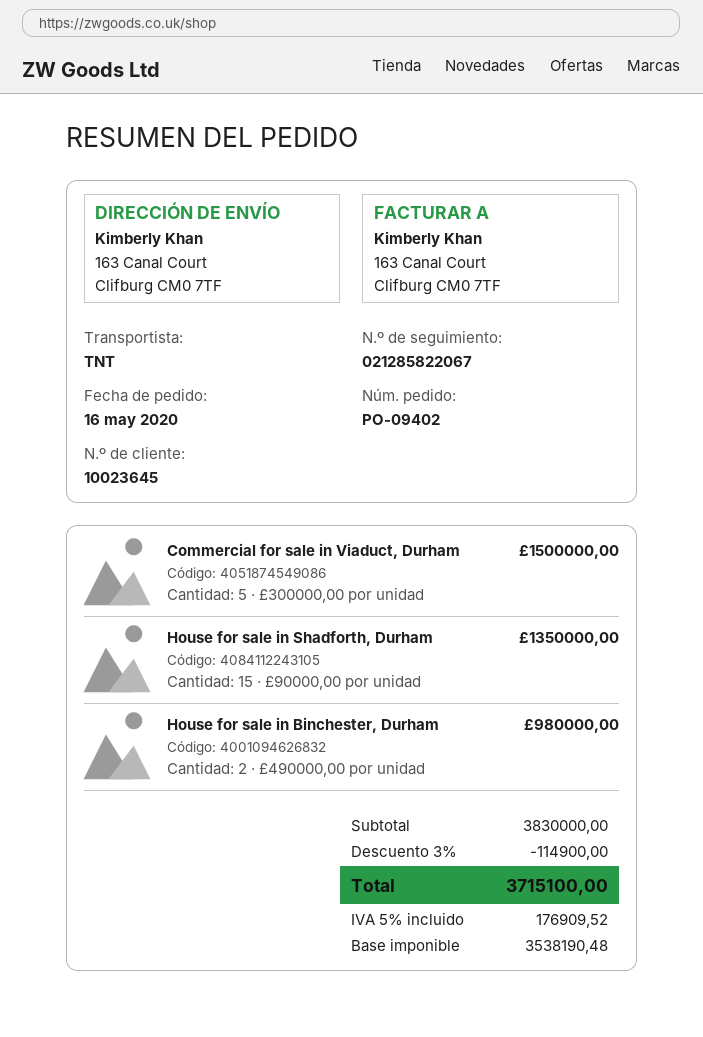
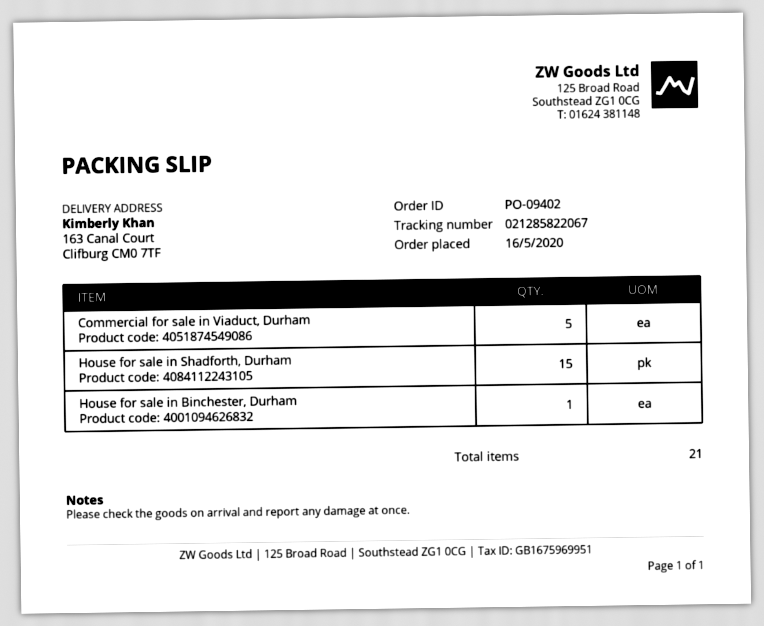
House for sale in Binchester, Durham: 2 -> 1

